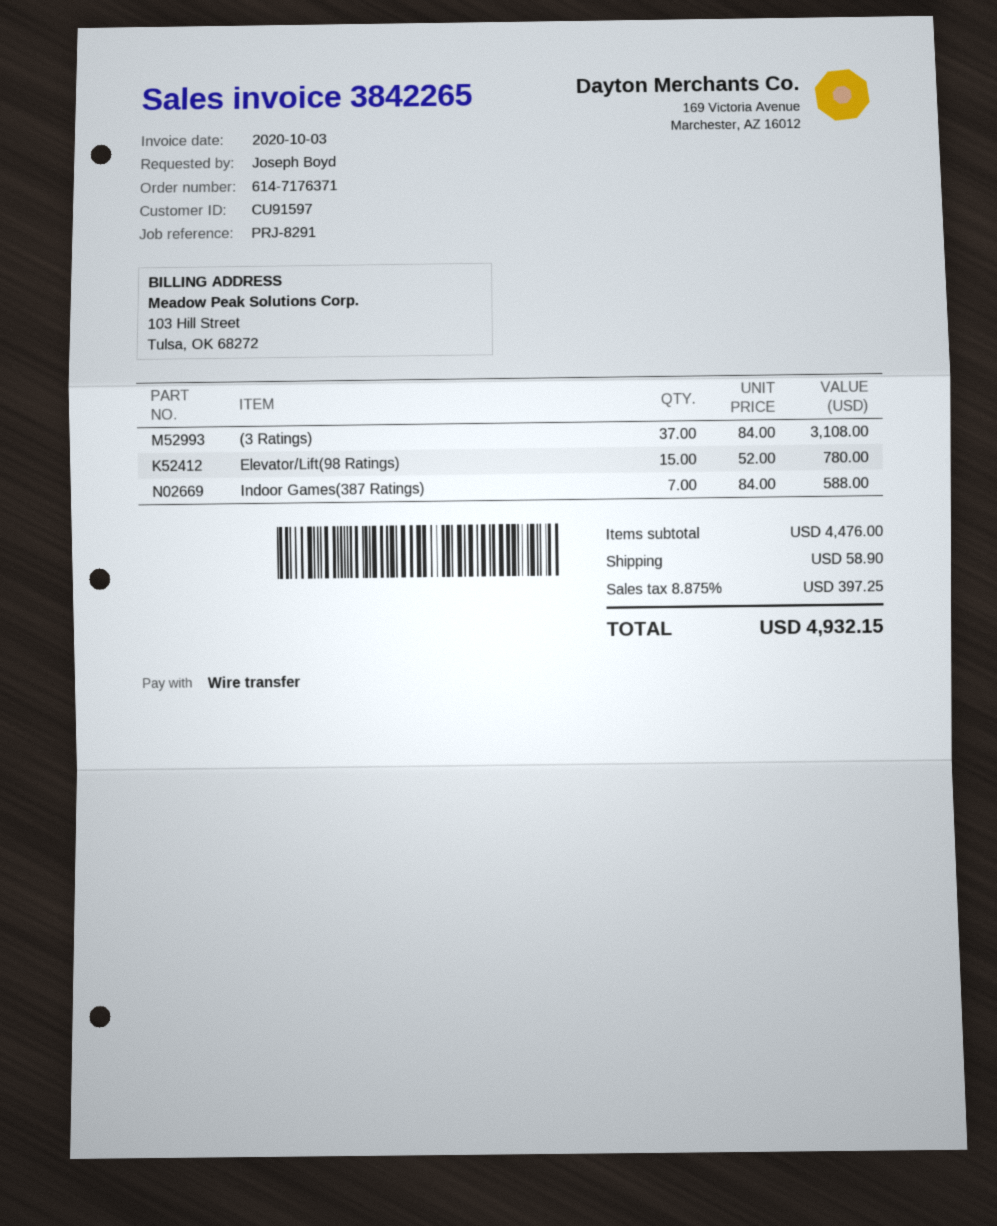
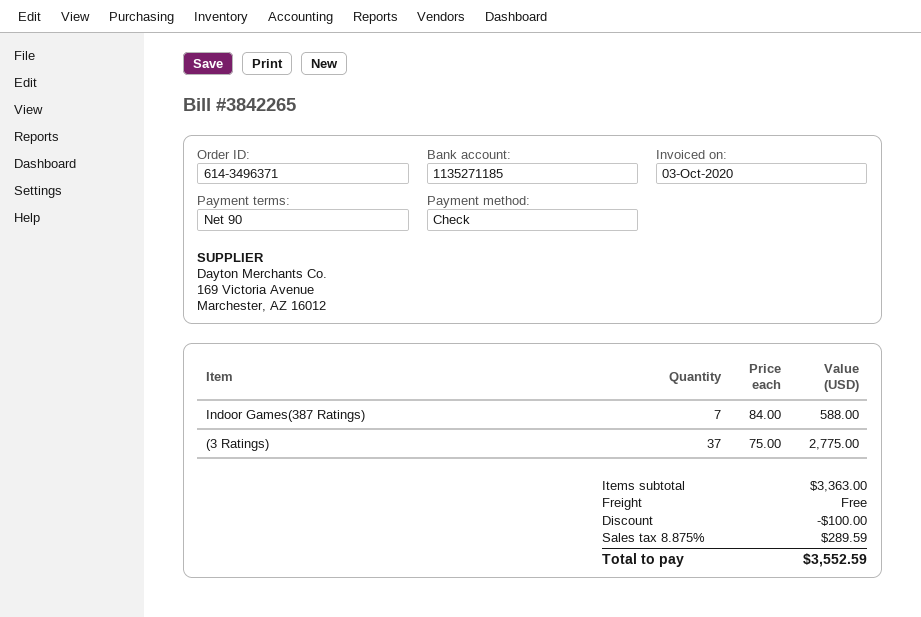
order number: 614-7176371 -> 614-3496371
payment method: bank transfer -> cheque
(3 Ratings): 37 x 84.00 = 3108.00 -> 37 x 75.00 = 2775.00
Elevator/Lift(98 Ratings): 15 x 52.00 = 780.00 -> none
subtotal: 4476.00 -> 3363.00
discount: none -> 100.00
shipping: 58.90 -> 0.00
tax: 8.875% = 397.25 -> 8.875% = 289.59
total: 4932.15 -> 3552.59

